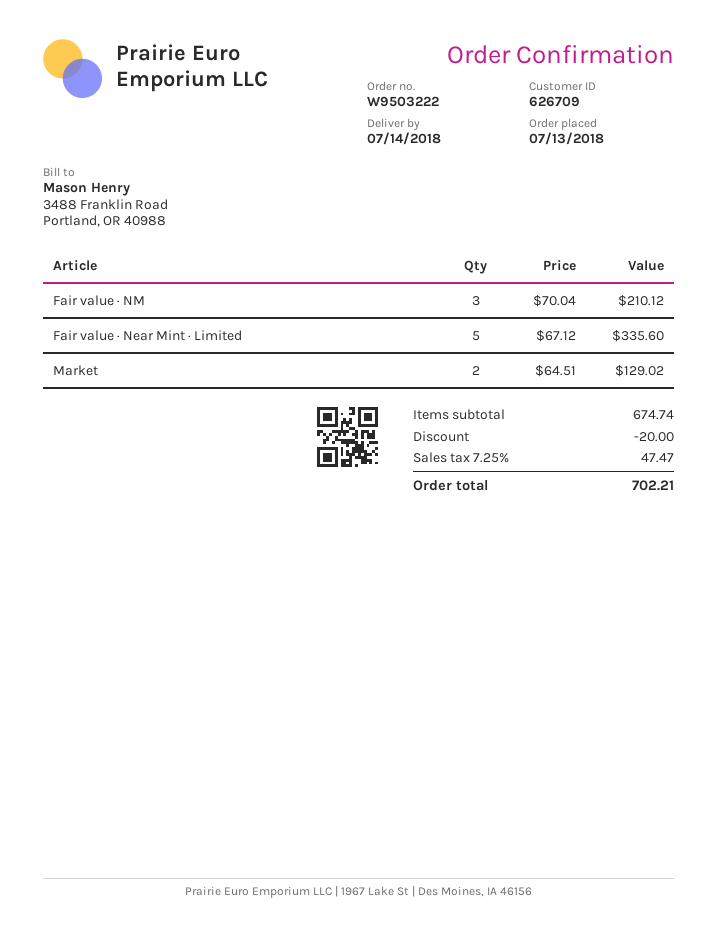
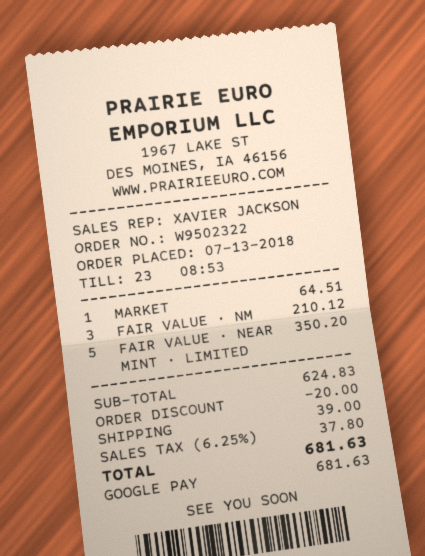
order number: W9503222 -> W9502322
Fair value · Near Mint · Limited: 5 for 335.60 -> 5 for 350.20
Market: 2 for 129.02 -> 1 for 64.51
subtotal: 674.74 -> 624.83
shipping: none -> 39.00
tax: 7.25% = 47.47 -> 6.25% = 37.80
total: 702.21 -> 681.63

